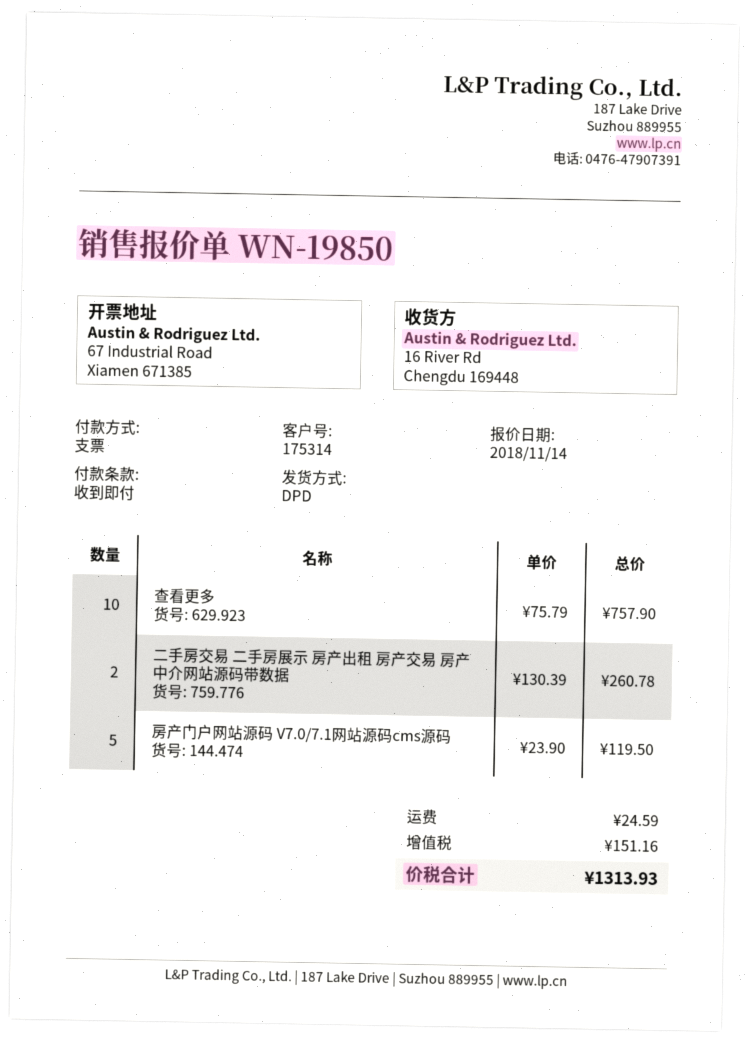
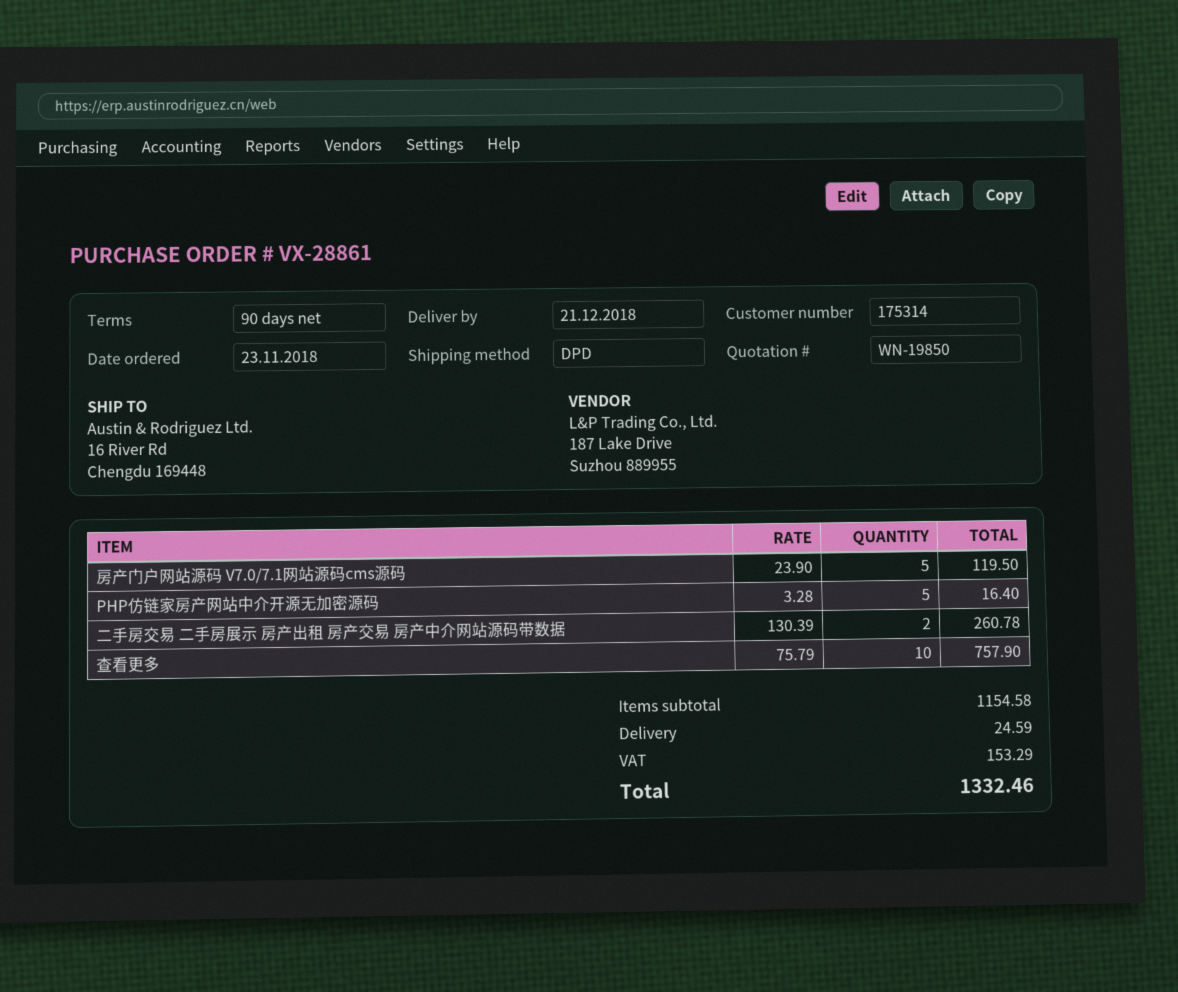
payment terms: on receipt -> 90 days
PHP仿链家房产网站中介开源无加密源码: none -> 5 x 3.28 = 16.40
tax: 151.16 -> 153.29
total: 1313.93 -> 1332.46

